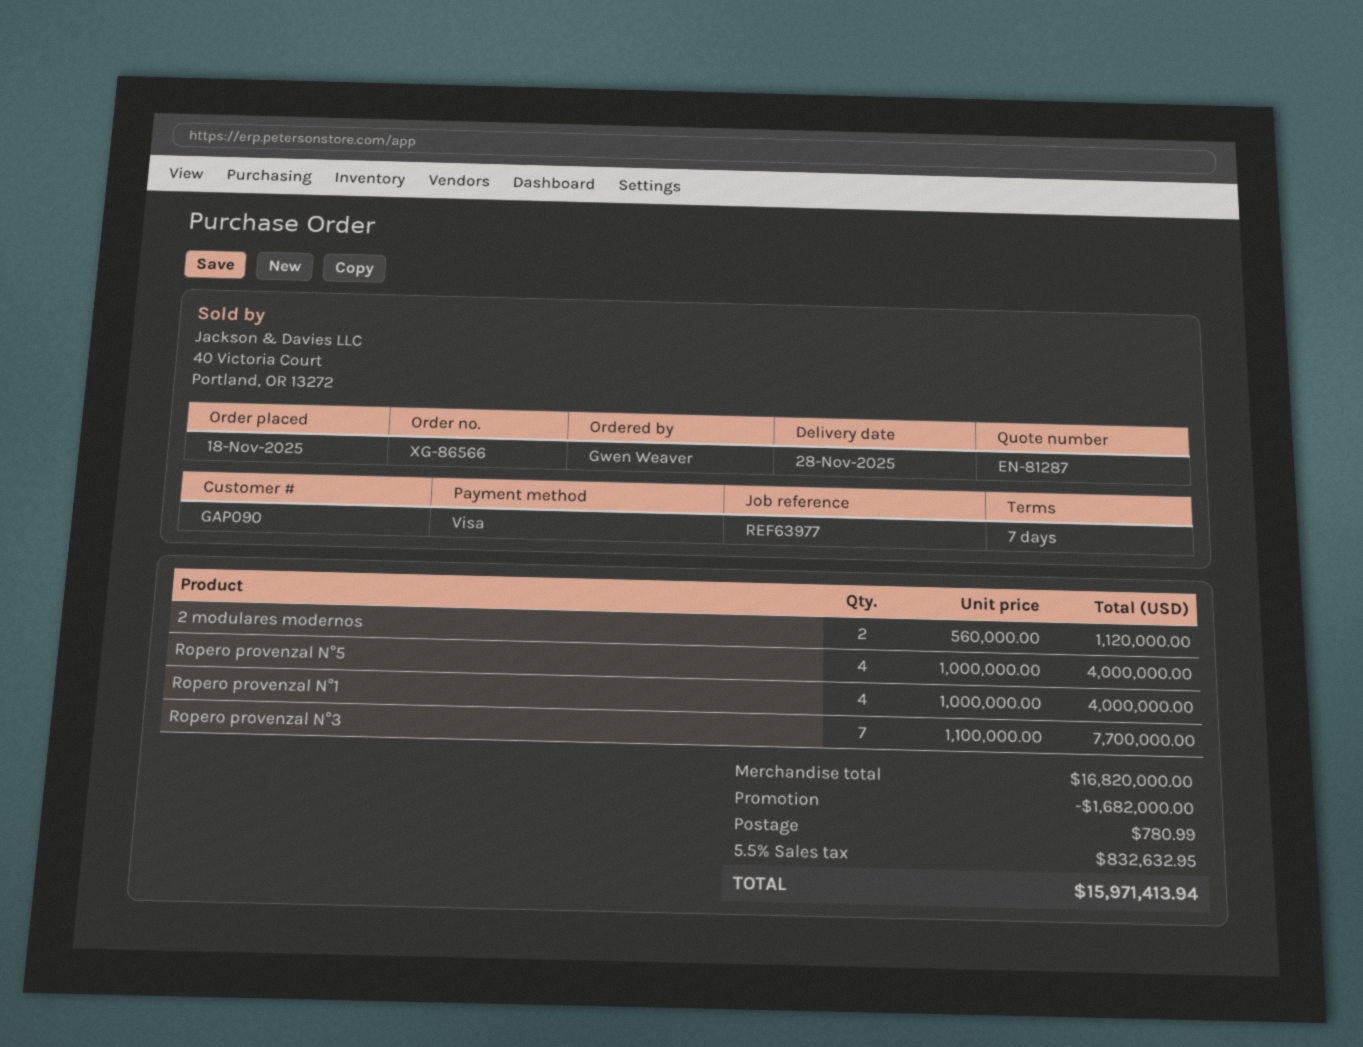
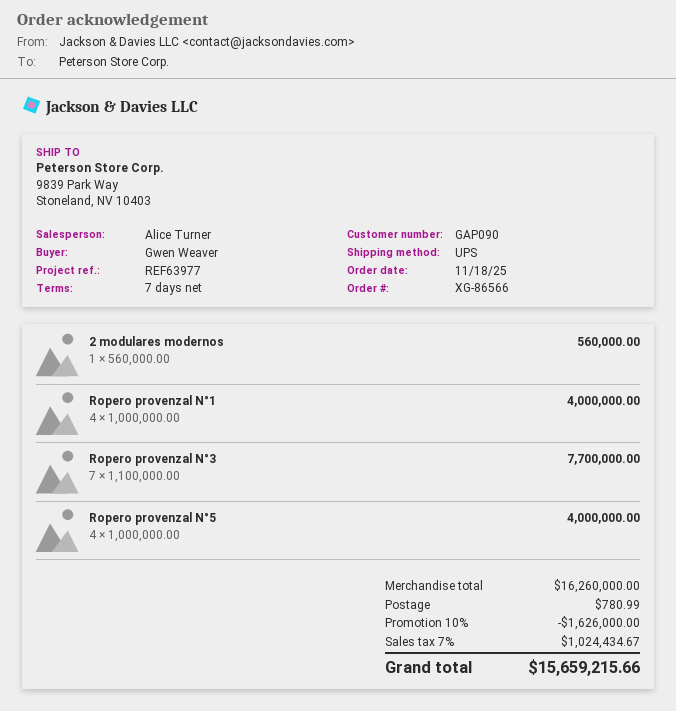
2 modulares modernos: 2 x 560000.00 = 1120000.00 -> 1 x 560000.00 = 560000.00
subtotal: 16820000.00 -> 16260000.00
discount: 1682000.00 -> 1626000.00
tax: 5.5% = 832632.95 -> 7% = 1024434.67
total: 15971413.94 -> 15659215.66

